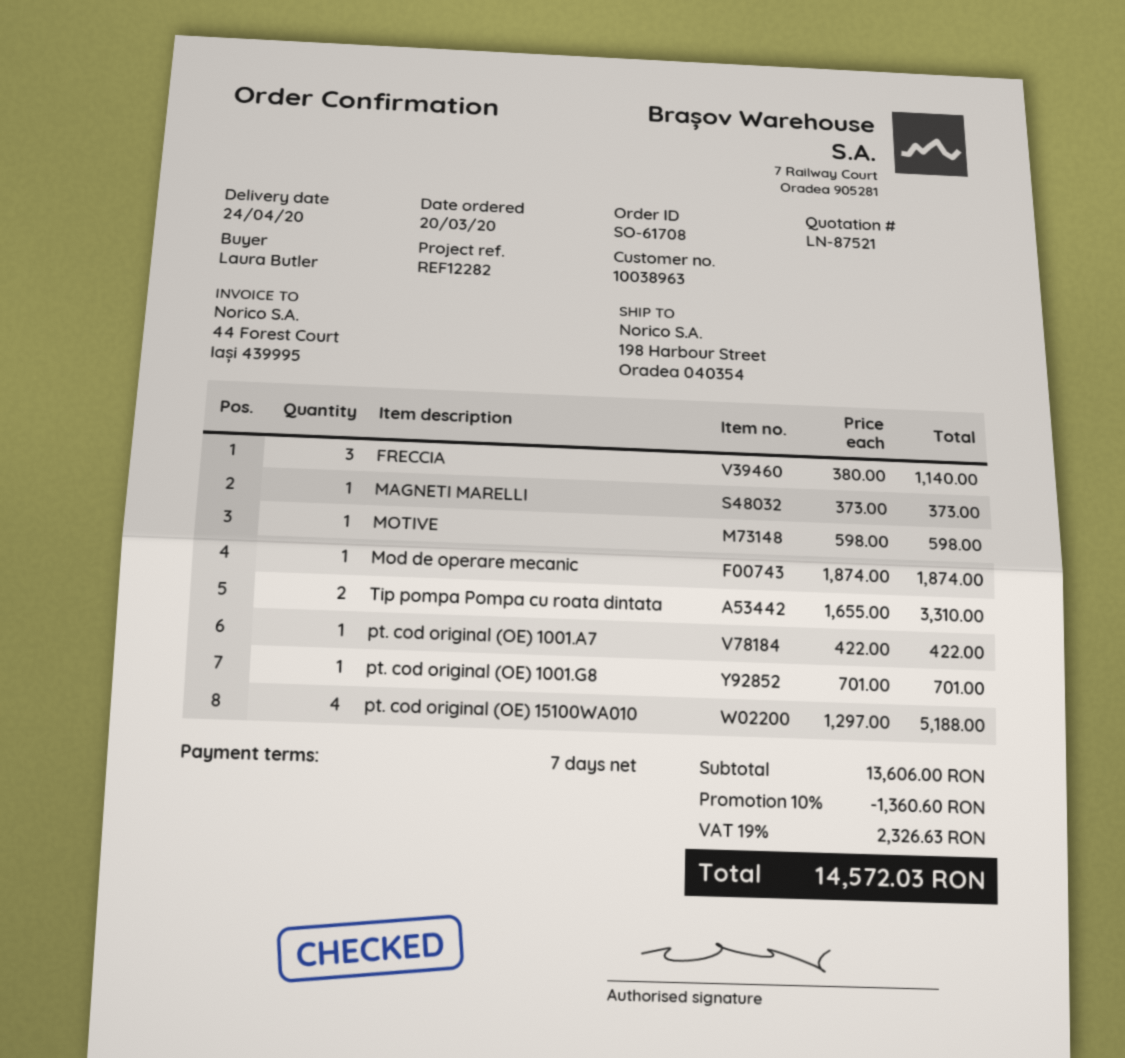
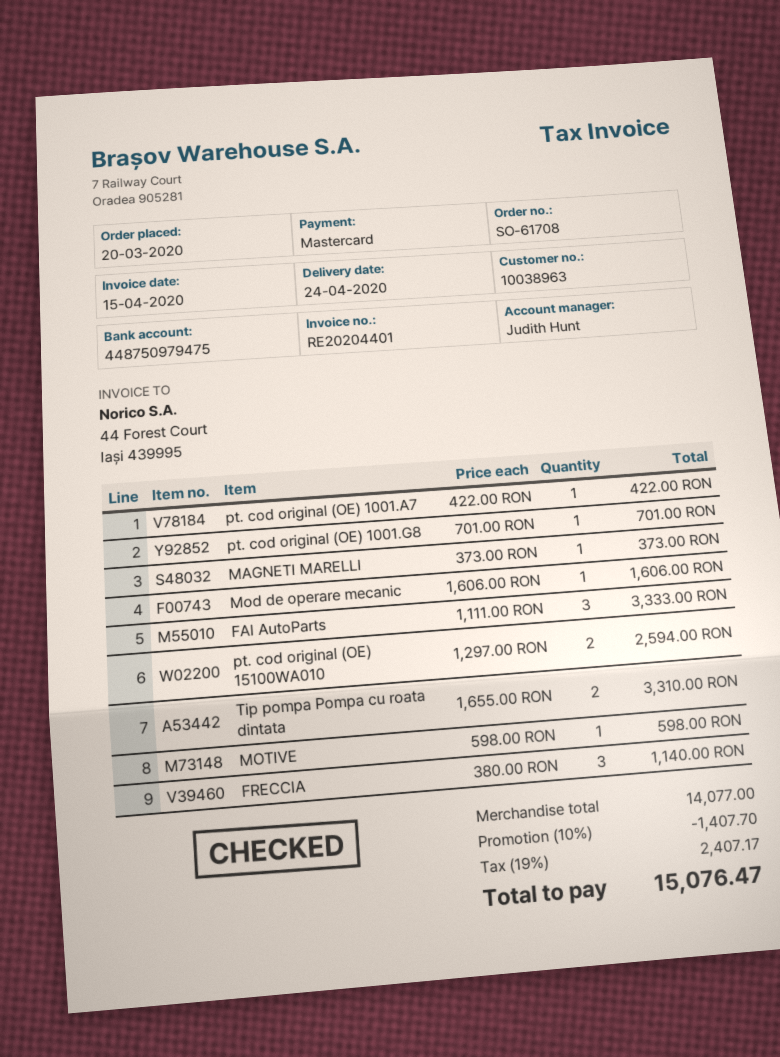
Mod de operare mecanic: 1 x 1874.00 = 1874.00 -> 1 x 1606.00 = 1606.00
pt. cod original (OE) 15100WA010: 4 x 1297.00 = 5188.00 -> 2 x 1297.00 = 2594.00
FAI AutoParts: none -> 3 x 1111.00 = 3333.00
subtotal: 13606.00 -> 14077.00
discount: 10% = 1360.60 -> 10% = 1407.70
tax: 19% = 2326.63 -> 19% = 2407.17
total: 14572.03 -> 15076.47

